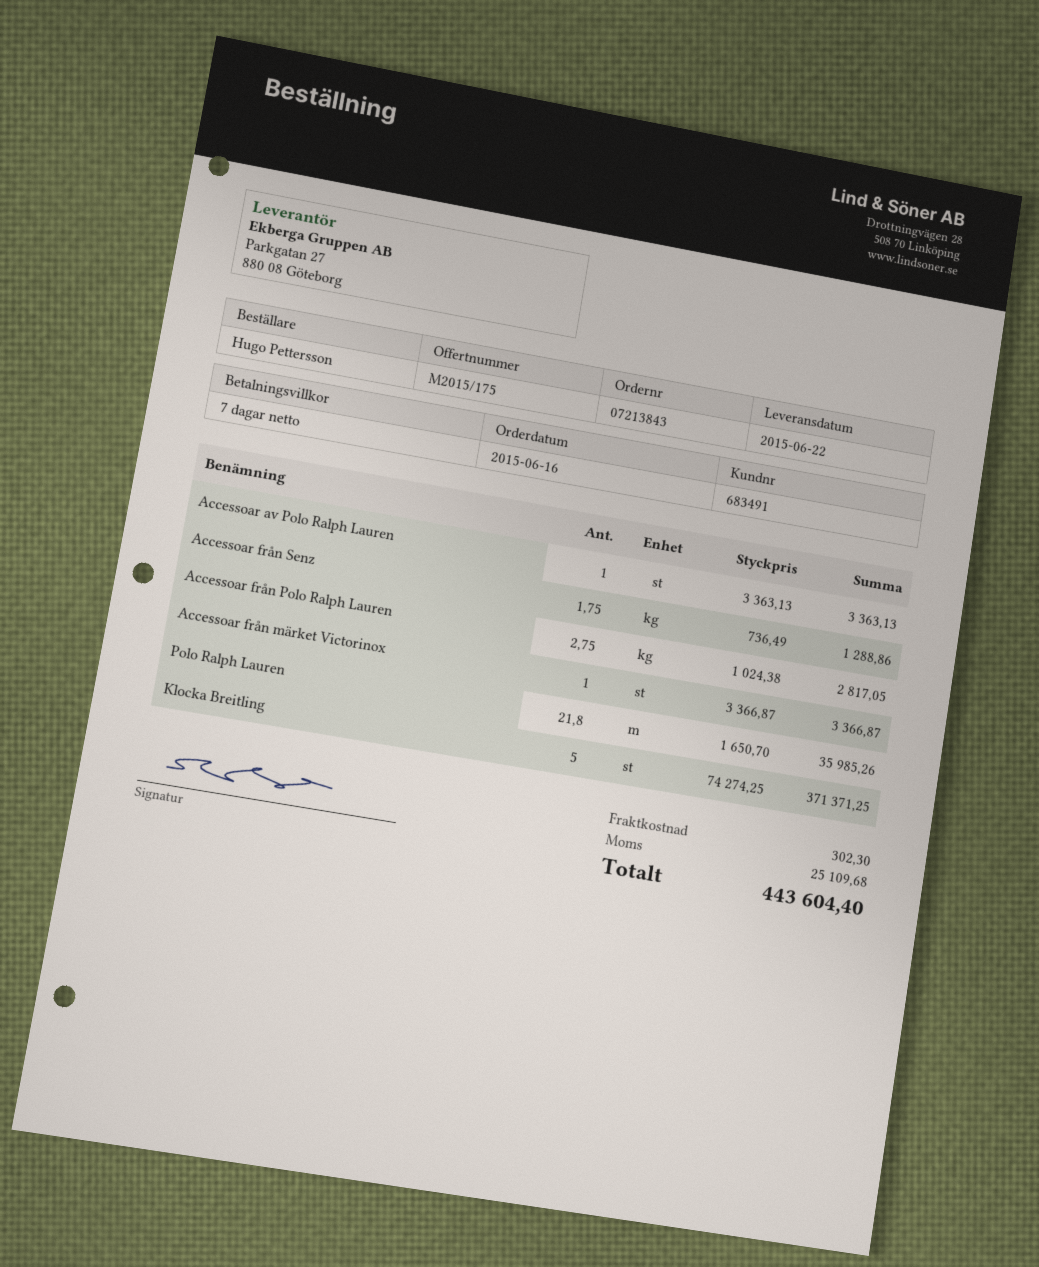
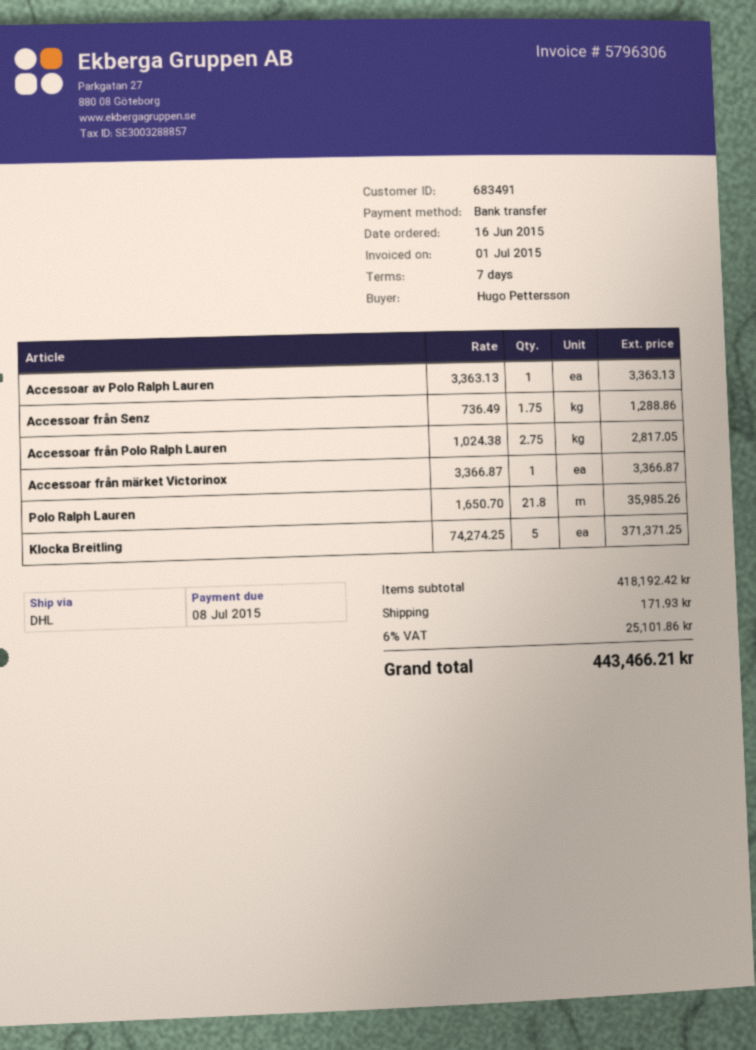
shipping: 302.30 -> 171.93
tax: 25109.68 -> 25101.86
total: 443604.40 -> 443466.21

